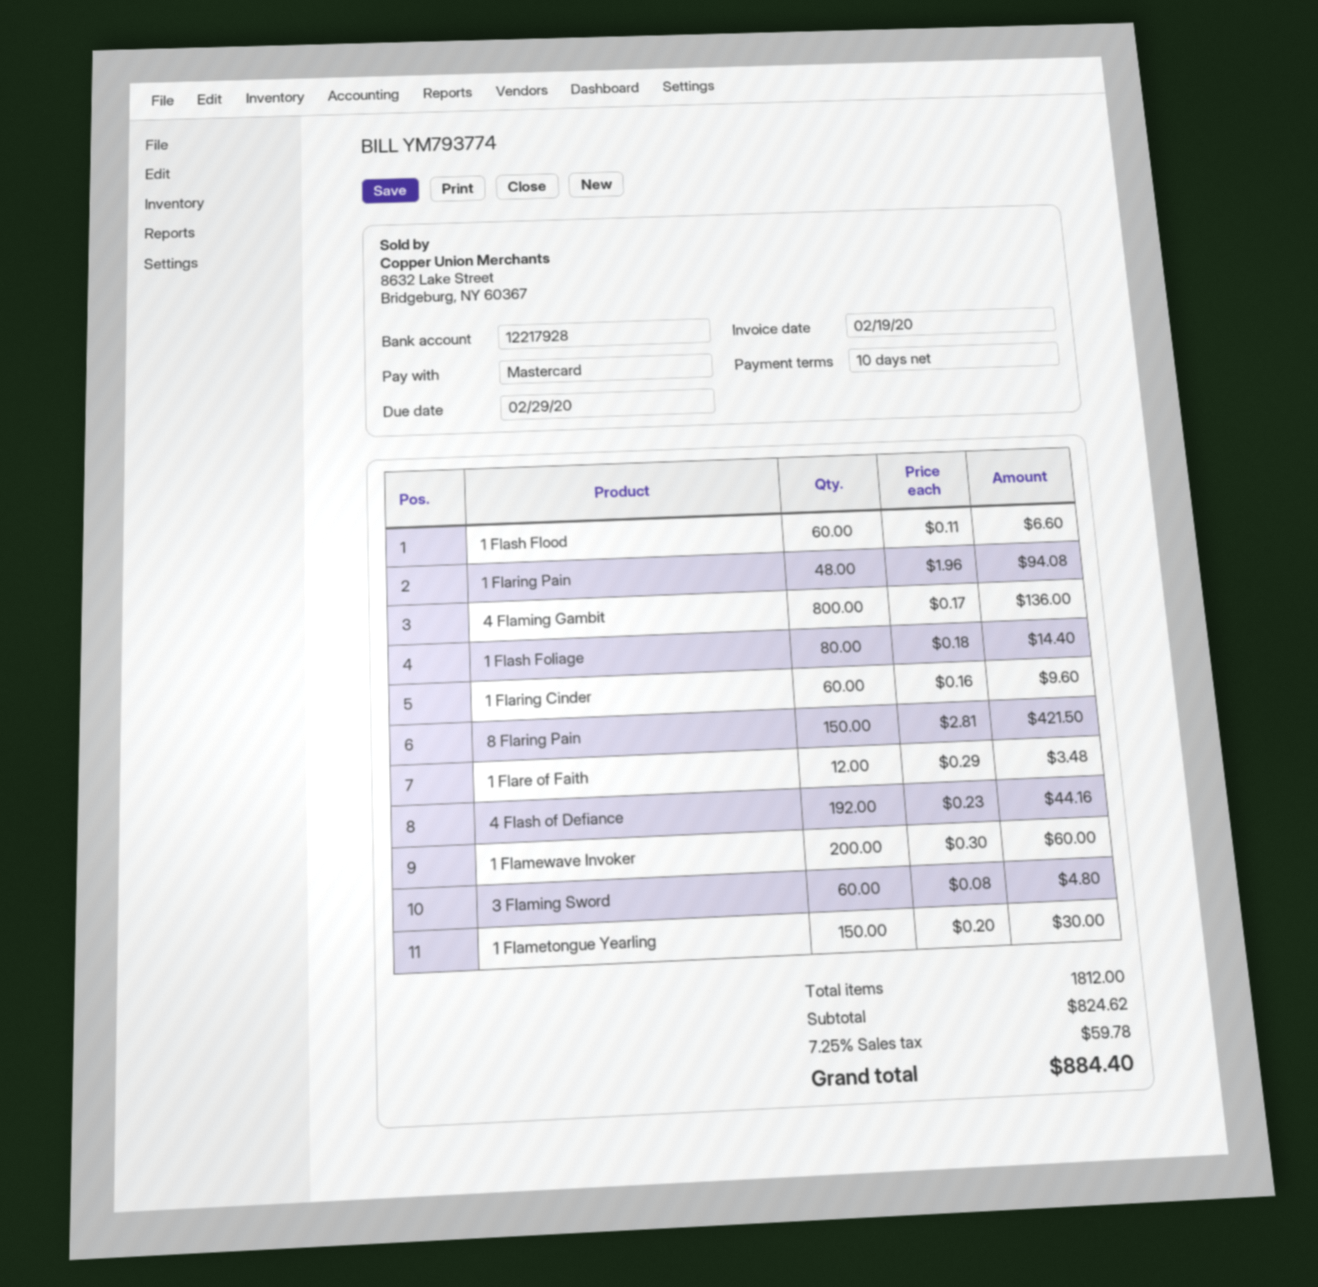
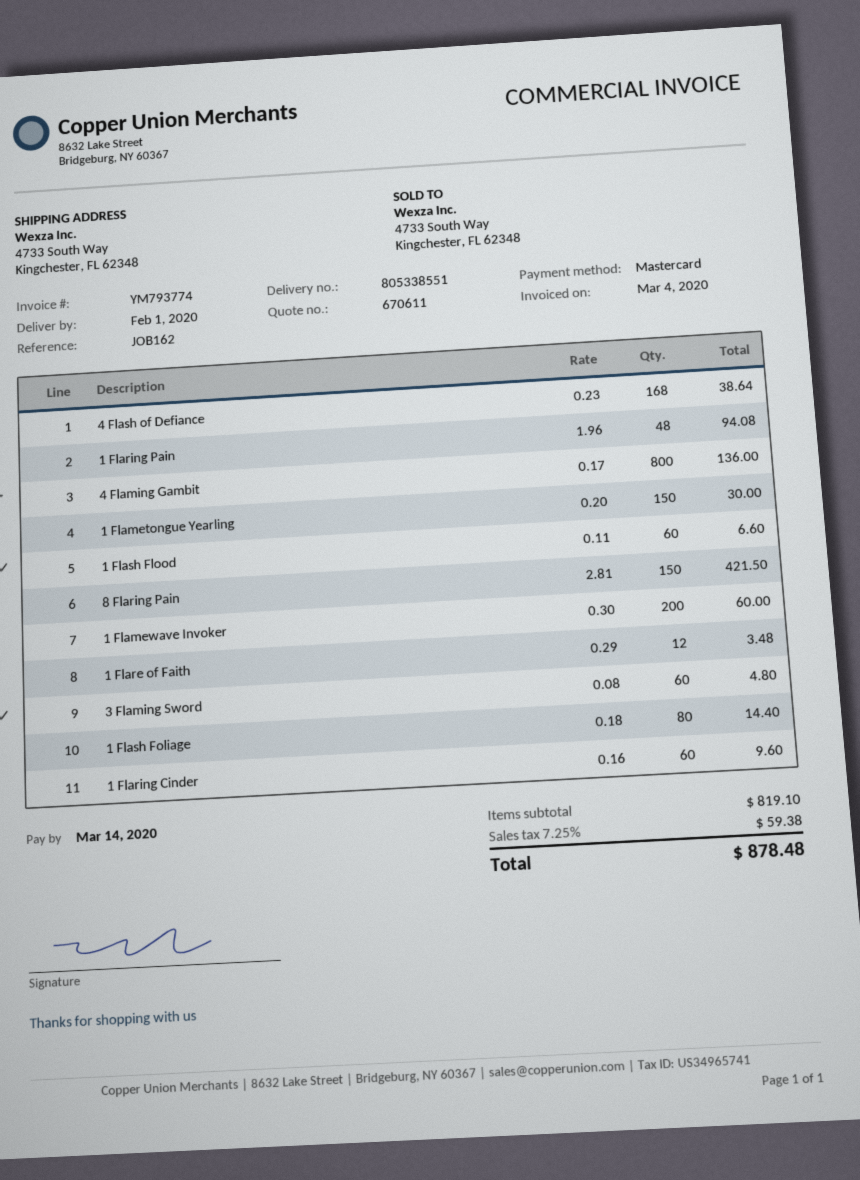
invoice date: 2020-02-19 -> 2020-03-04
due date: 2020-02-29 -> 2020-03-14
4 Flash of Defiance: 192 x 0.23 = 44.16 -> 168 x 0.23 = 38.64
subtotal: 824.62 -> 819.10
tax: 7.25% = 59.78 -> 7.25% = 59.38
total: 884.40 -> 878.48

